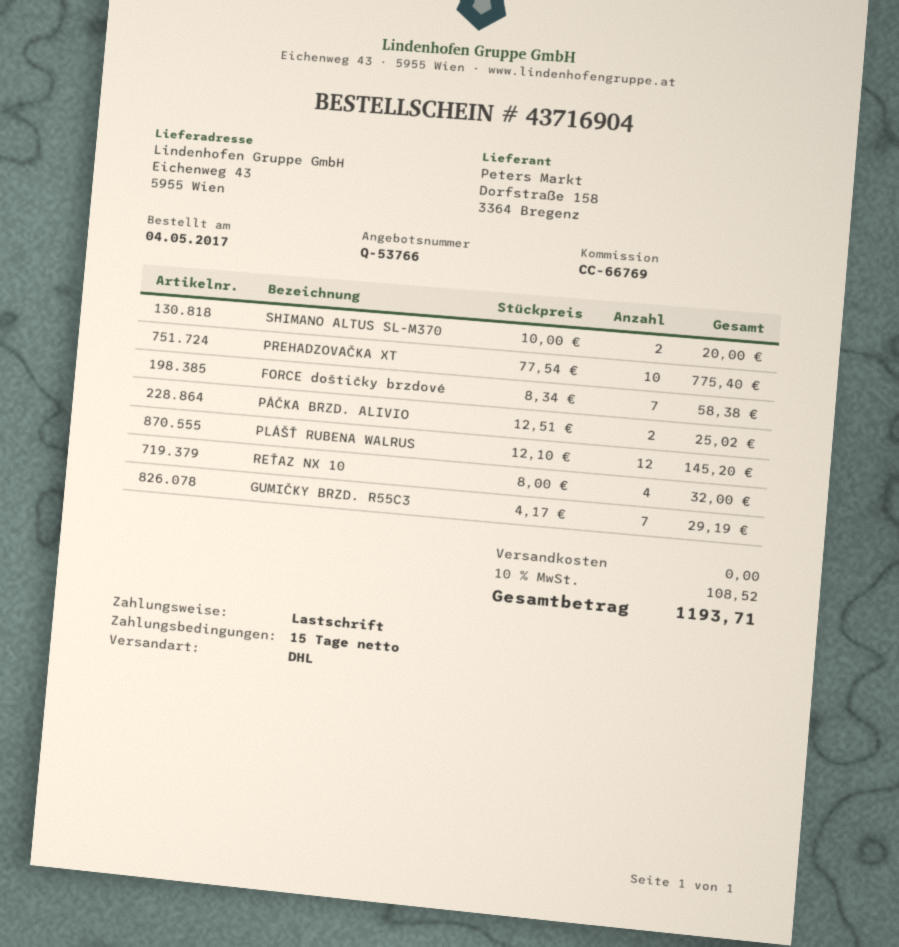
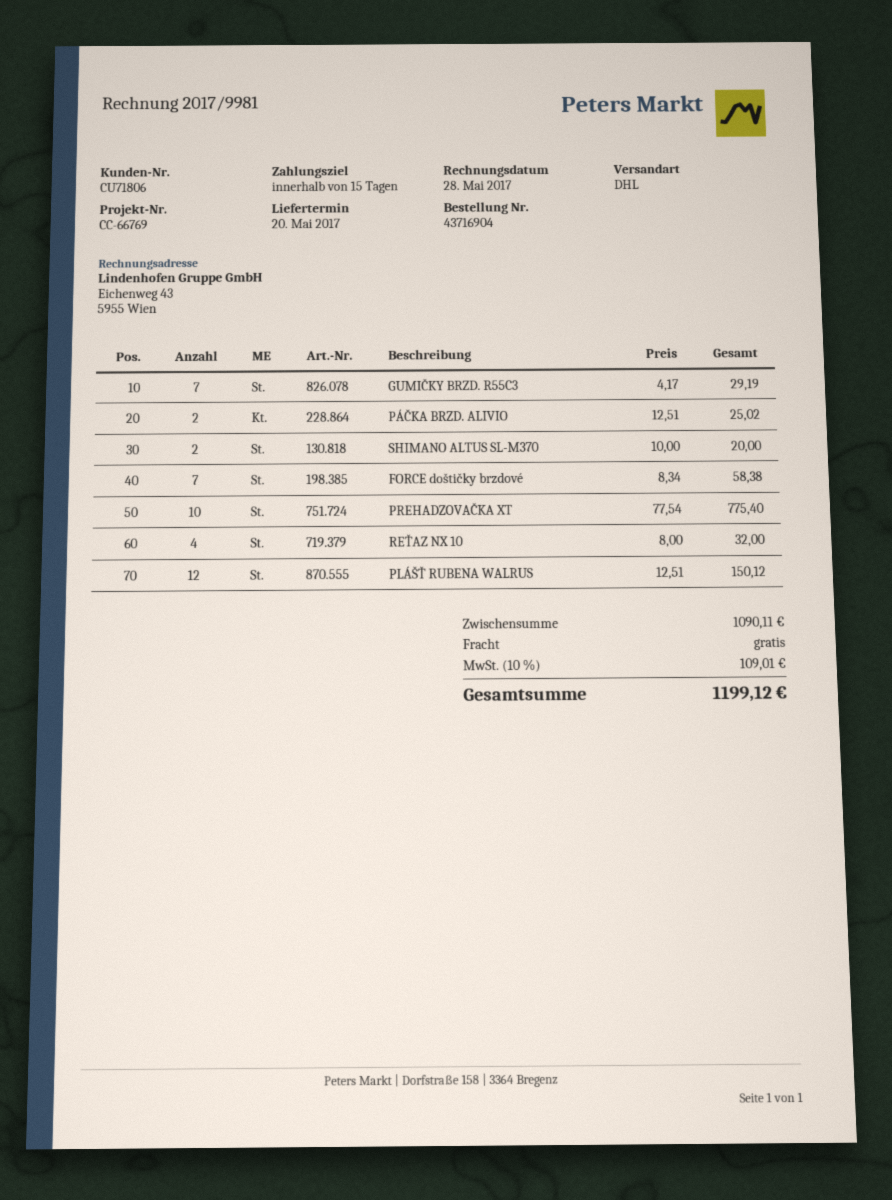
PLÁŠŤ RUBENA WALRUS: 12 x 12.10 = 145.20 -> 12 x 12.51 = 150.12
tax: 10% = 108.52 -> 10% = 109.01
total: 1193.71 -> 1199.12

